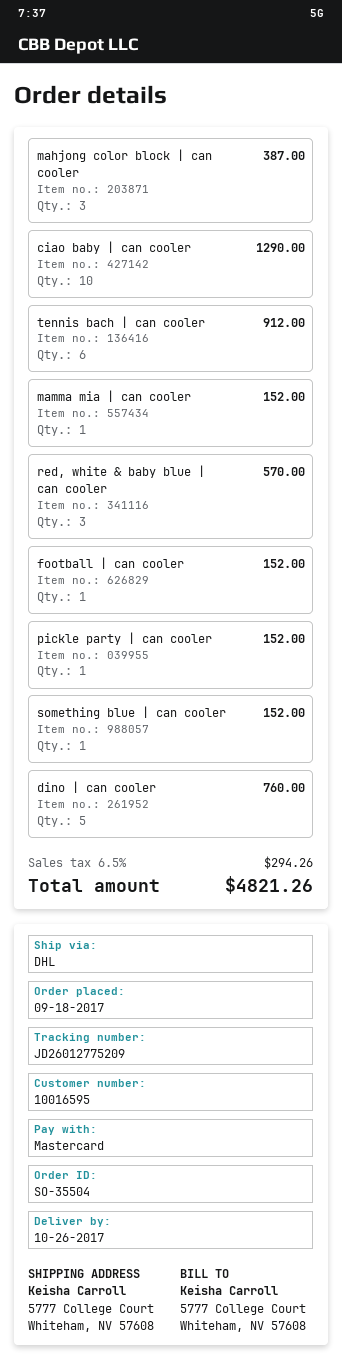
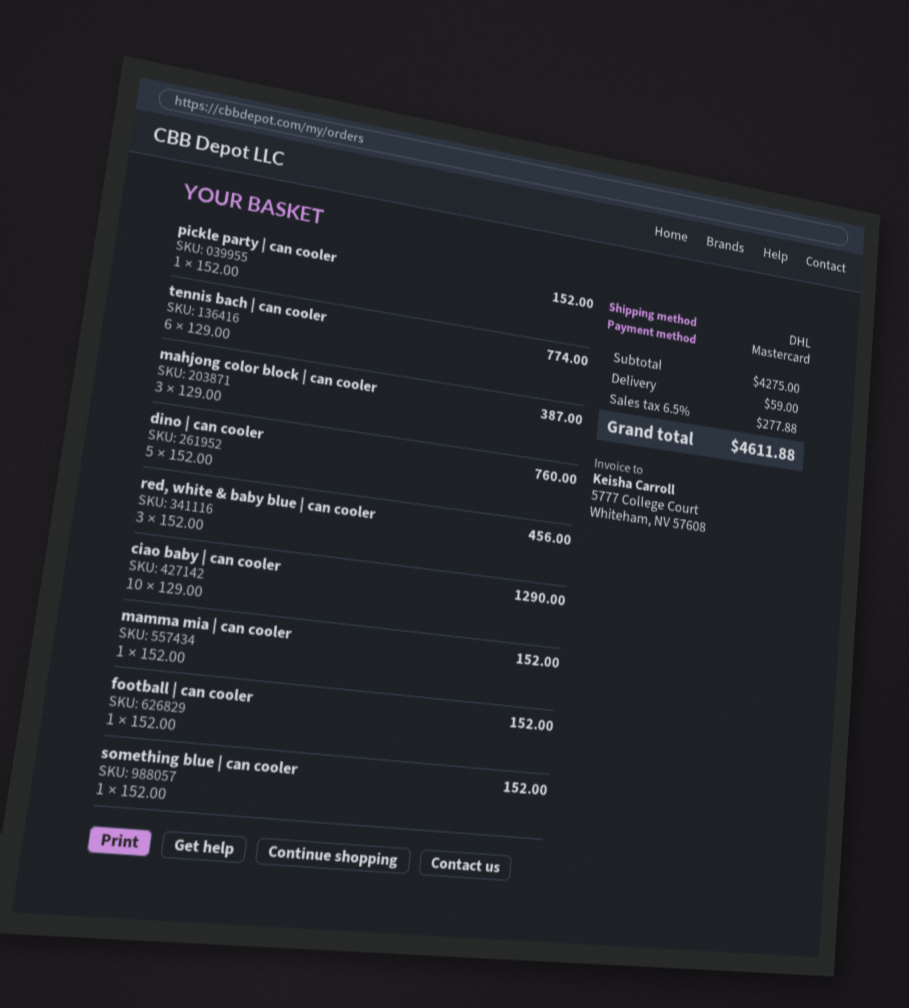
tennis bach | can cooler: 6 for 912.00 -> 6 for 774.00
red, white & baby blue | can cooler: 3 for 570.00 -> 3 for 456.00
shipping: none -> 59.00
tax: 6.5% = 294.26 -> 6.5% = 277.88
total: 4821.26 -> 4611.88

